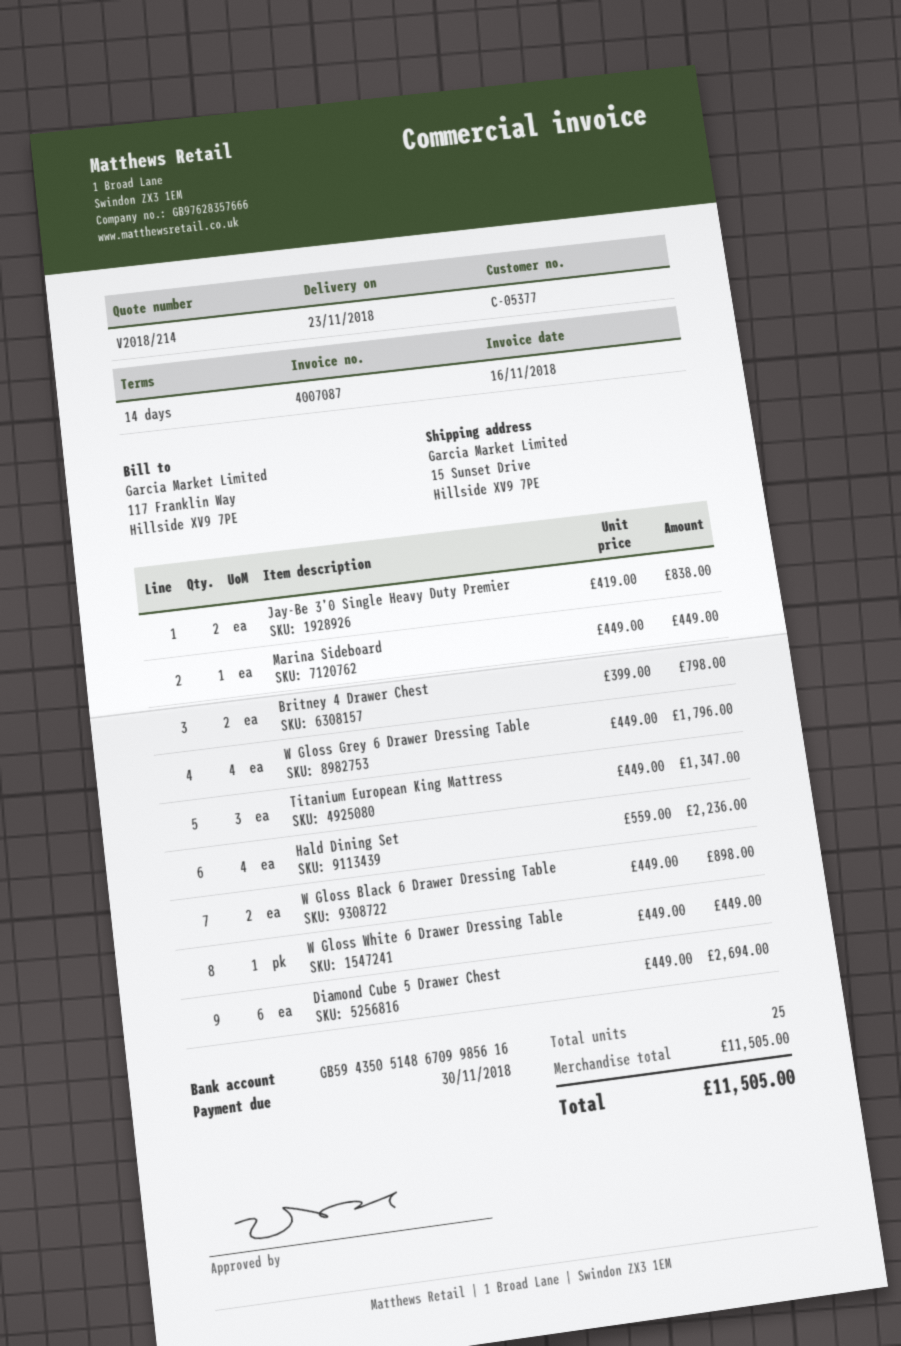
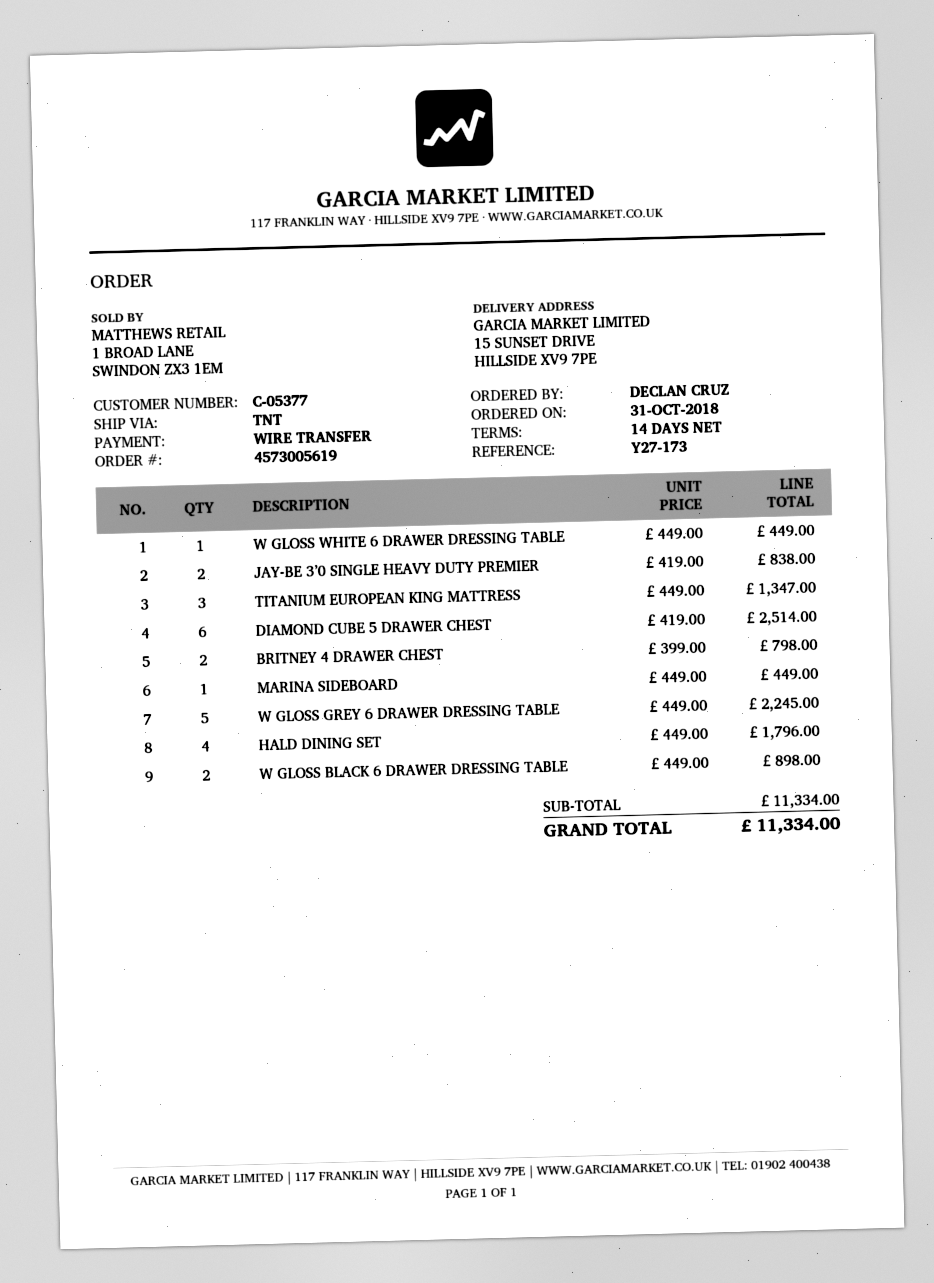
W Gloss Grey 6 Drawer Dressing Table: 4 x 449.00 = 1796.00 -> 5 x 449.00 = 2245.00
Hald Dining Set: 4 x 559.00 = 2236.00 -> 4 x 449.00 = 1796.00
Diamond Cube 5 Drawer Chest: 6 x 449.00 = 2694.00 -> 6 x 419.00 = 2514.00
subtotal: 11505.00 -> 11334.00
total: 11505.00 -> 11334.00

